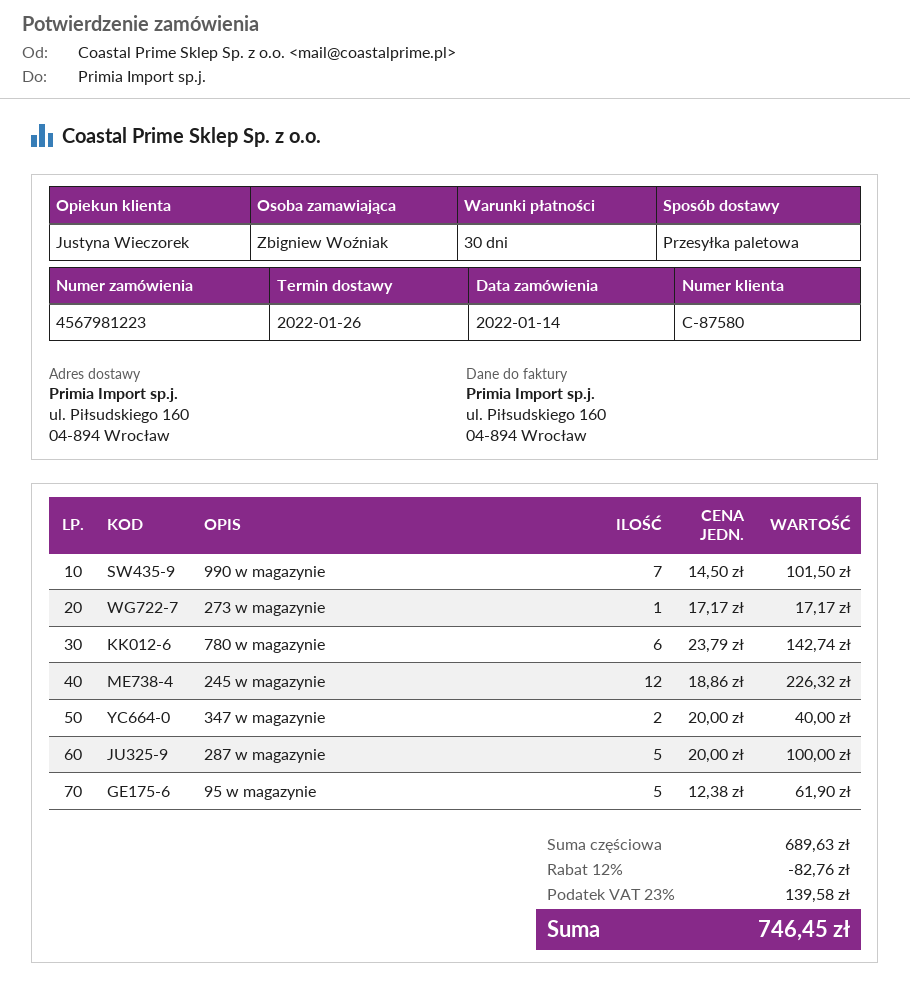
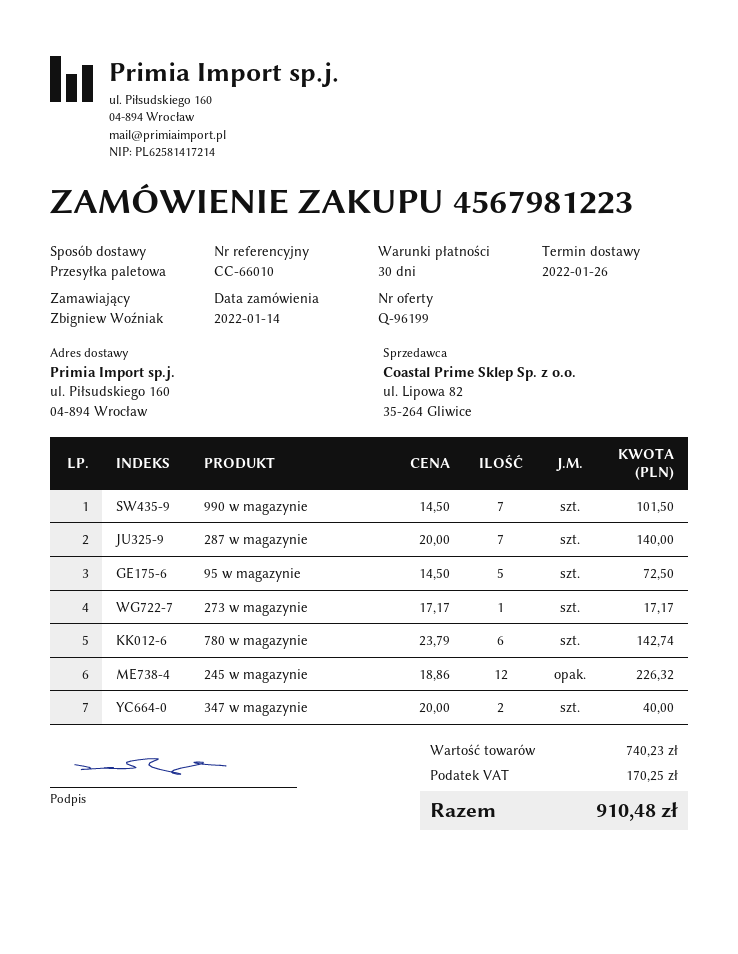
287 w magazynie: 5 x 20.00 = 100.00 -> 7 x 20.00 = 140.00
95 w magazynie: 5 x 12.38 = 61.90 -> 5 x 14.50 = 72.50
subtotal: 689.63 -> 740.23
discount: 12% = 82.76 -> none
tax: 139.58 -> 170.25
total: 746.45 -> 910.48

